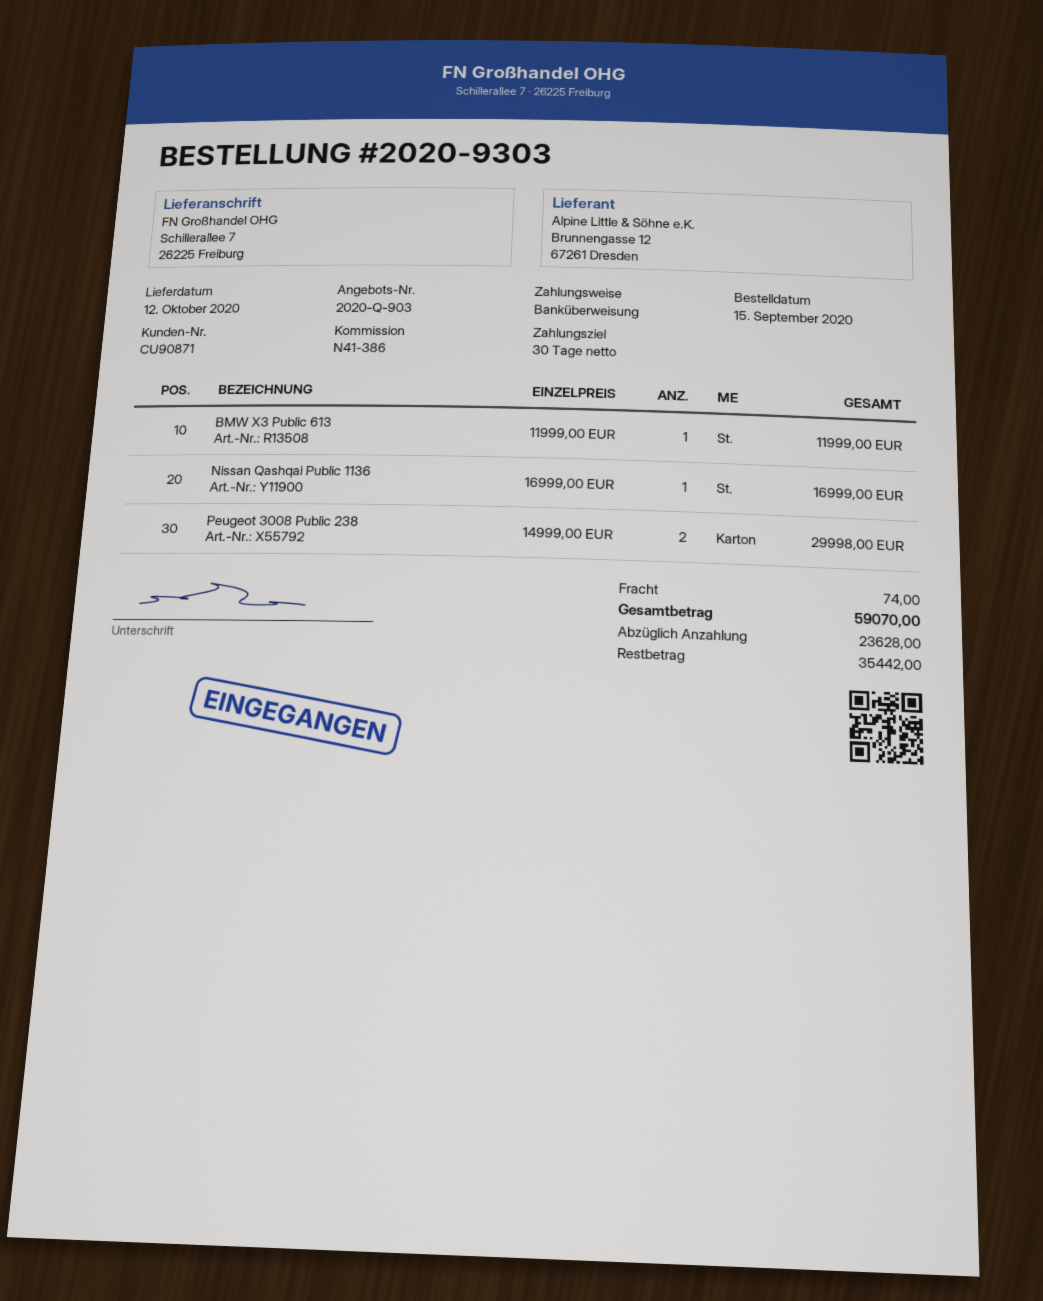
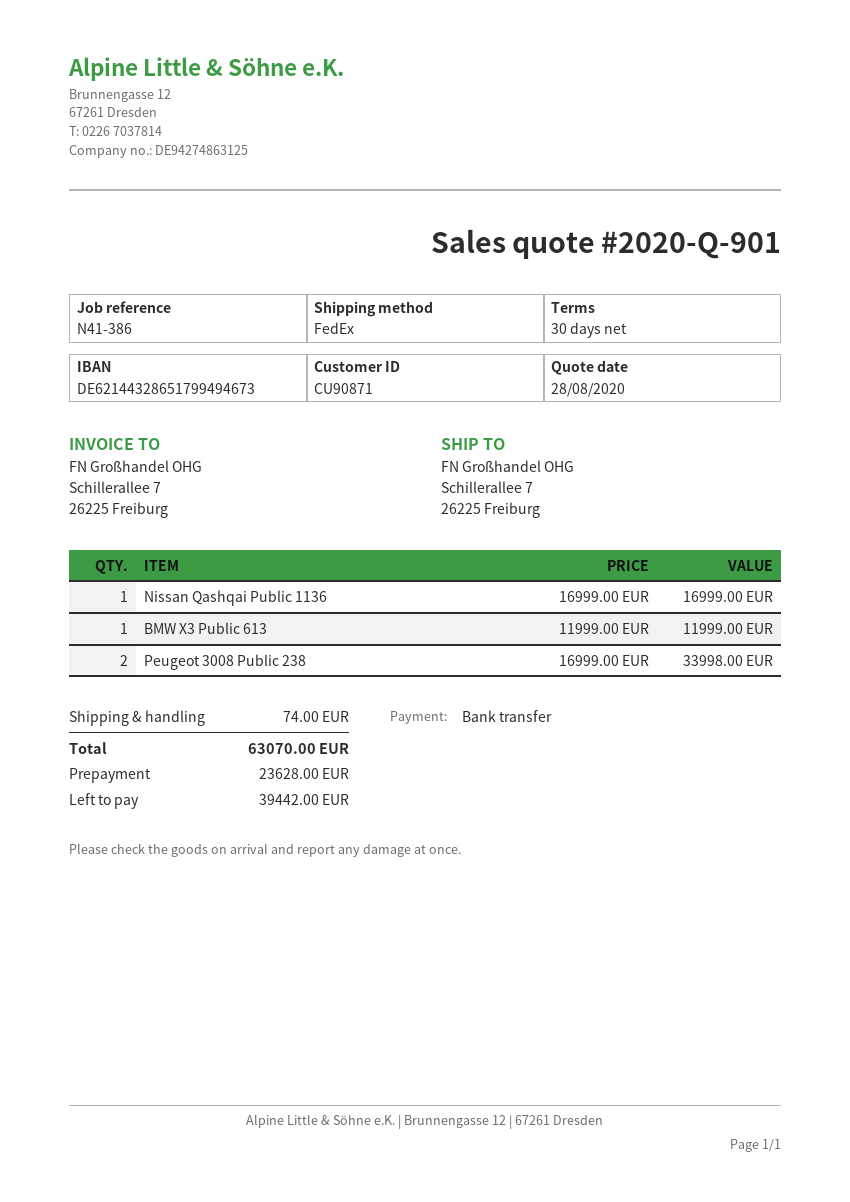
quote number: 2020-Q-903 -> 2020-Q-901
Peugeot 3008 Public 238: 2 x 14999.00 = 29998.00 -> 2 x 16999.00 = 33998.00
total: 59070.00 -> 63070.00
balance: 35442.00 -> 39442.00

